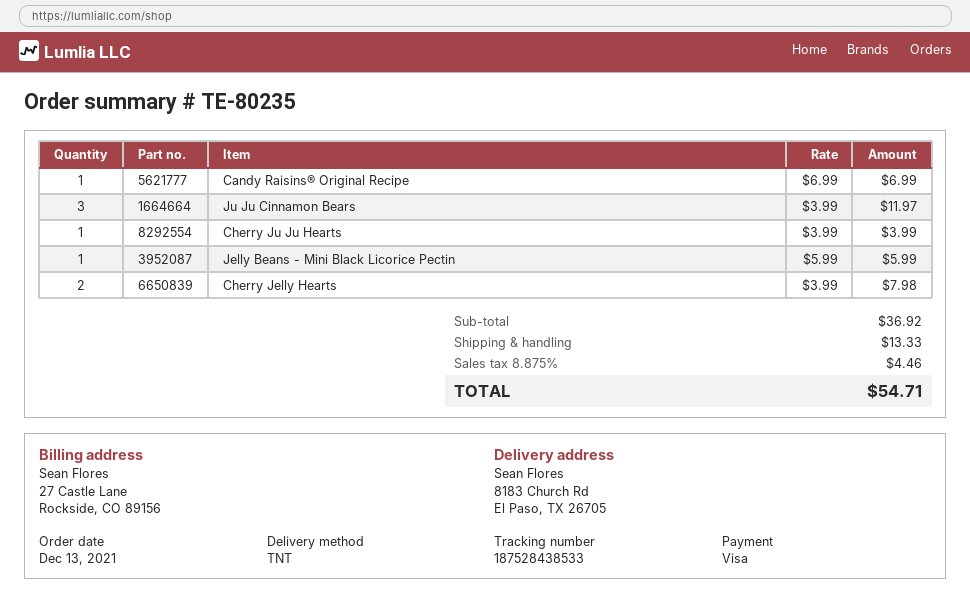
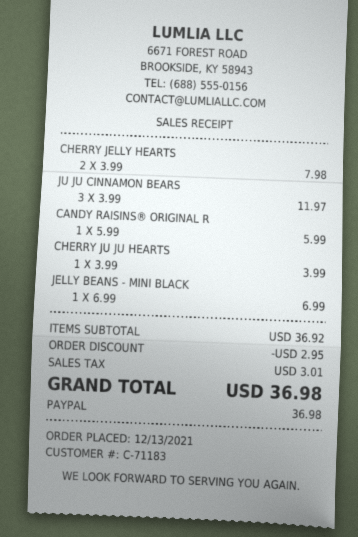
payment method: Visa -> PayPal
Candy Raisins® Original Recipe: 1 x 6.99 = 6.99 -> 1 x 5.99 = 5.99
Jelly Beans - Mini Black Licorice Pectin: 1 x 5.99 = 5.99 -> 1 x 6.99 = 6.99
discount: none -> 2.95
shipping: 13.33 -> none
tax: 4.46 -> 3.01
total: 54.71 -> 36.98

